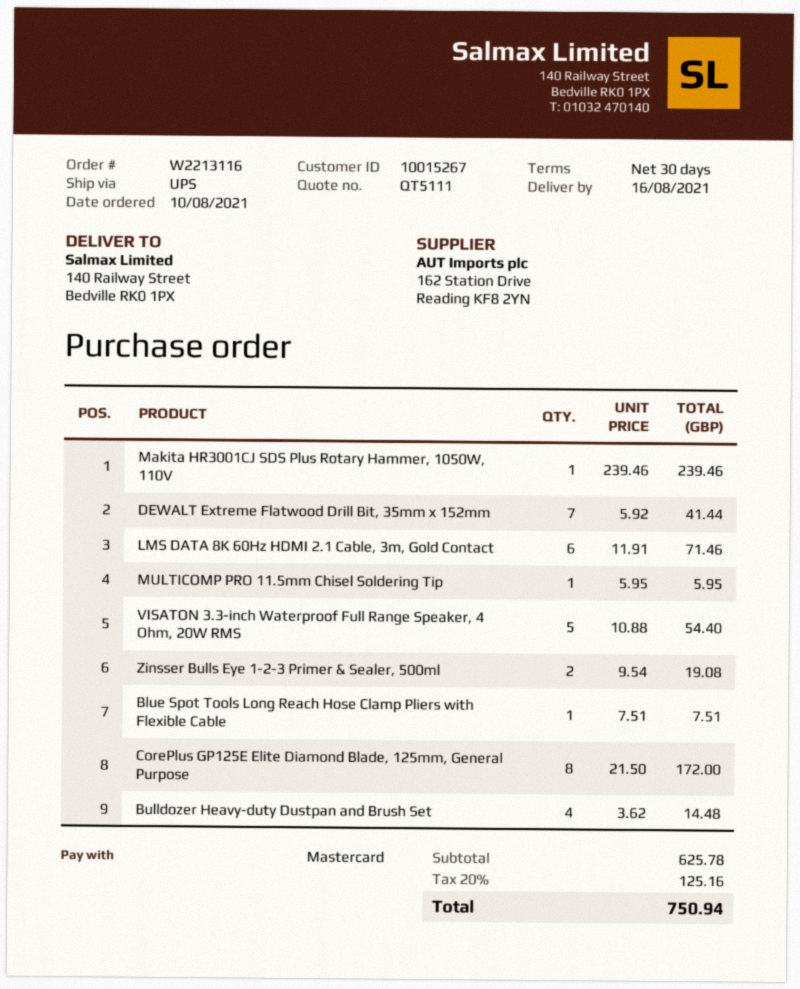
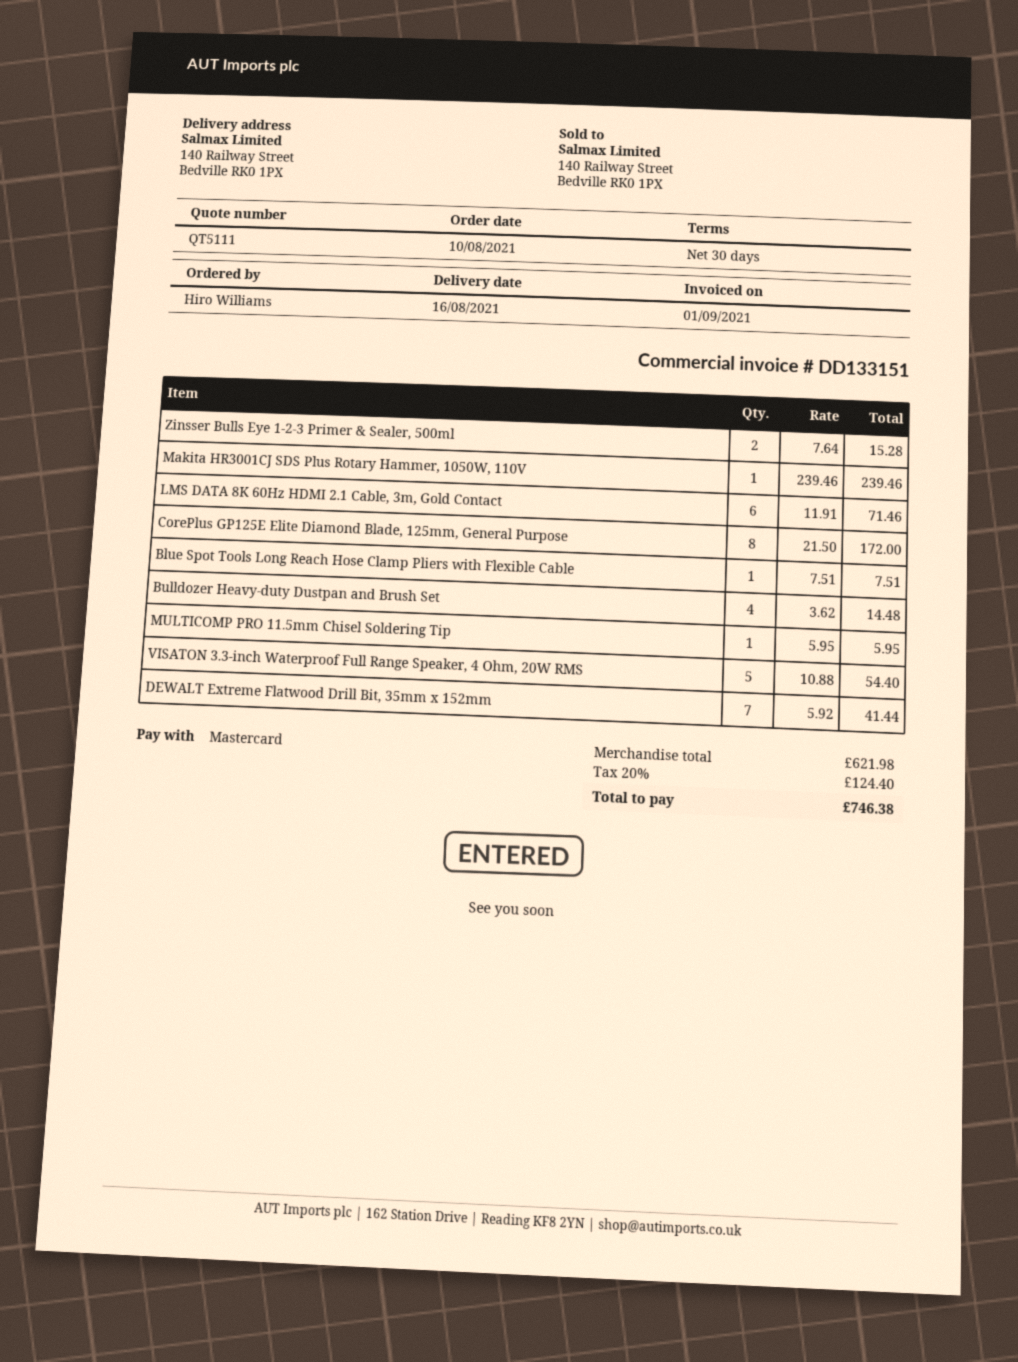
Zinsser Bulls Eye 1-2-3 Primer & Sealer, 500ml: 2 x 9.54 = 19.08 -> 2 x 7.64 = 15.28
subtotal: 625.78 -> 621.98
tax: 20% = 125.16 -> 20% = 124.40
total: 750.94 -> 746.38

